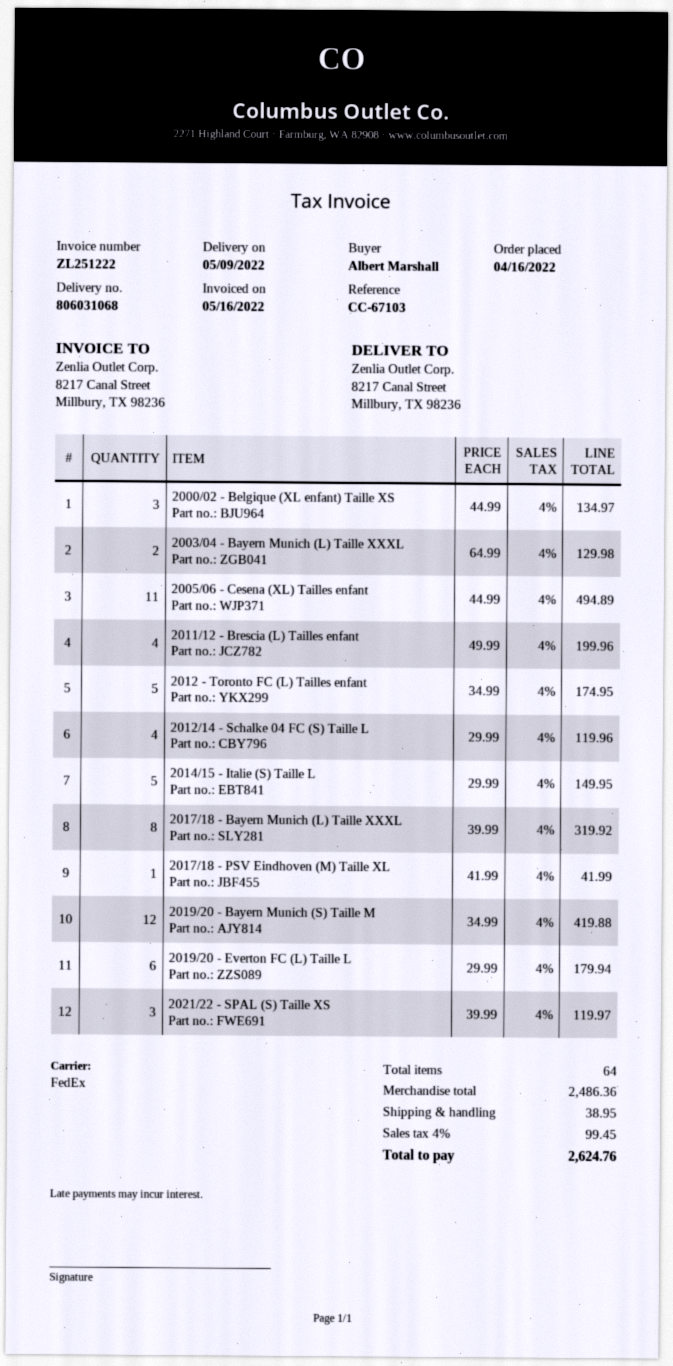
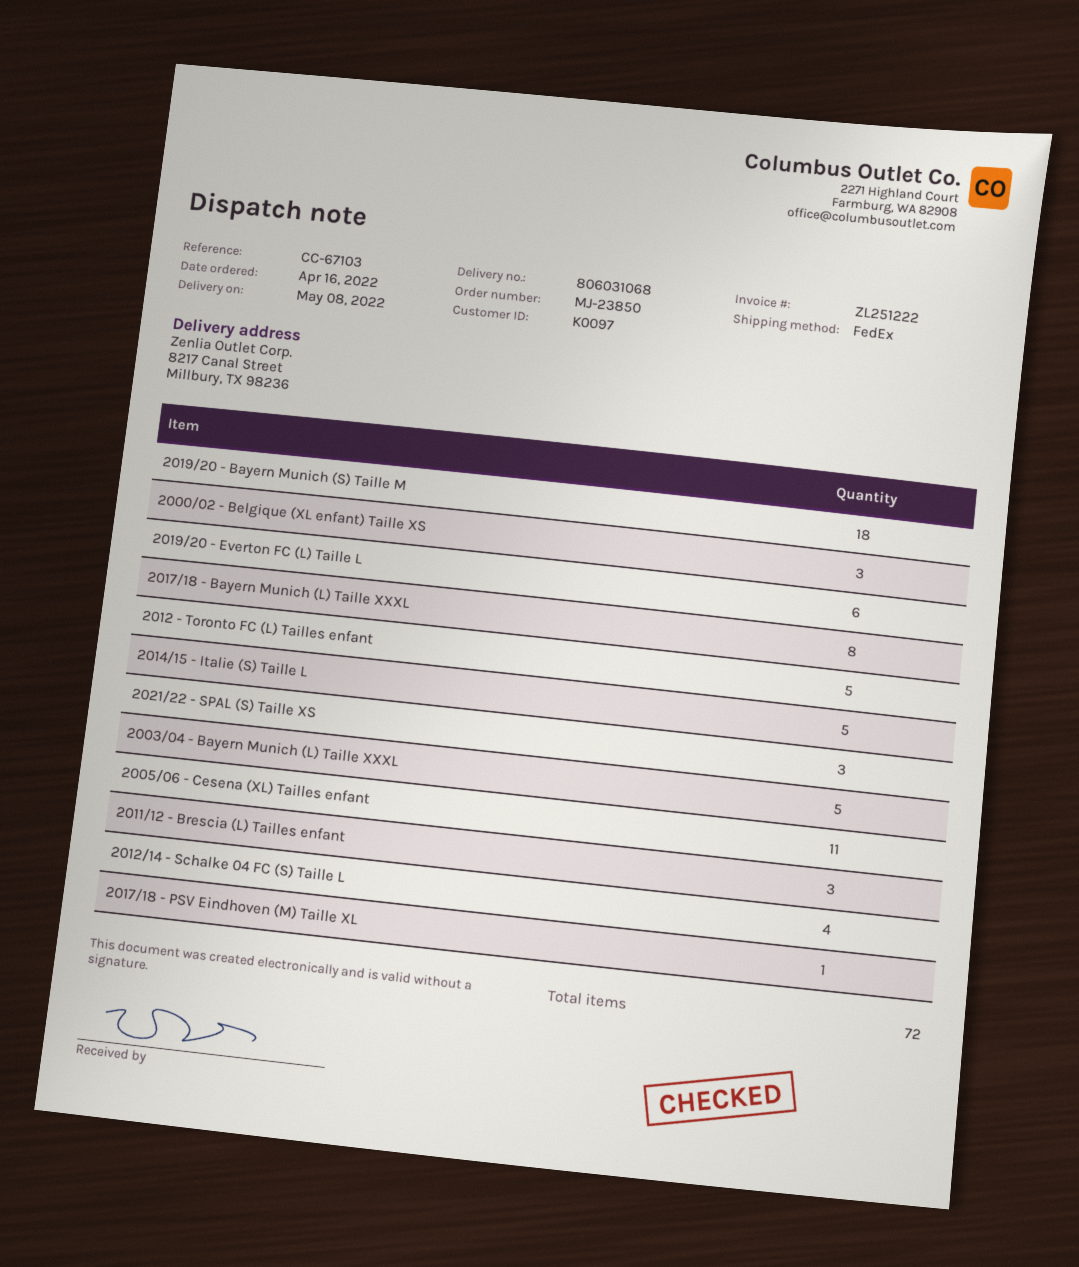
delivery date: 2022-05-09 -> 2022-05-08
2003/04 - Bayern Munich (L) Taille XXXL: 2 -> 5
2011/12 - Brescia (L) Tailles enfant: 4 -> 3
2019/20 - Bayern Munich (S) Taille M: 12 -> 18
total quantity: 64 -> 72

